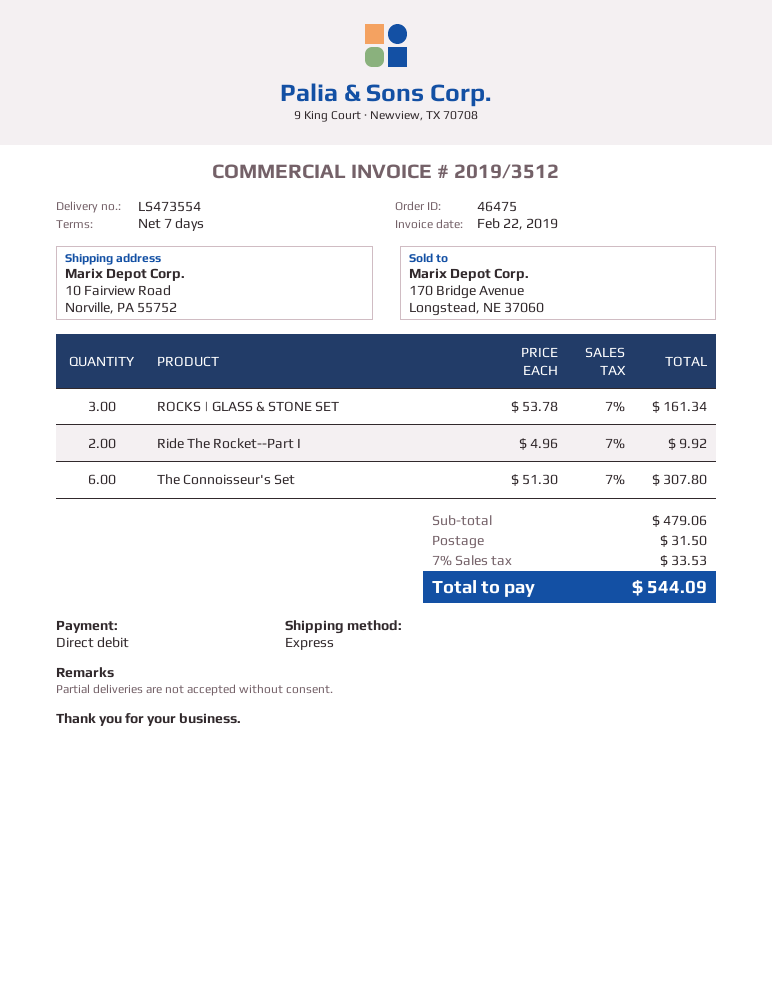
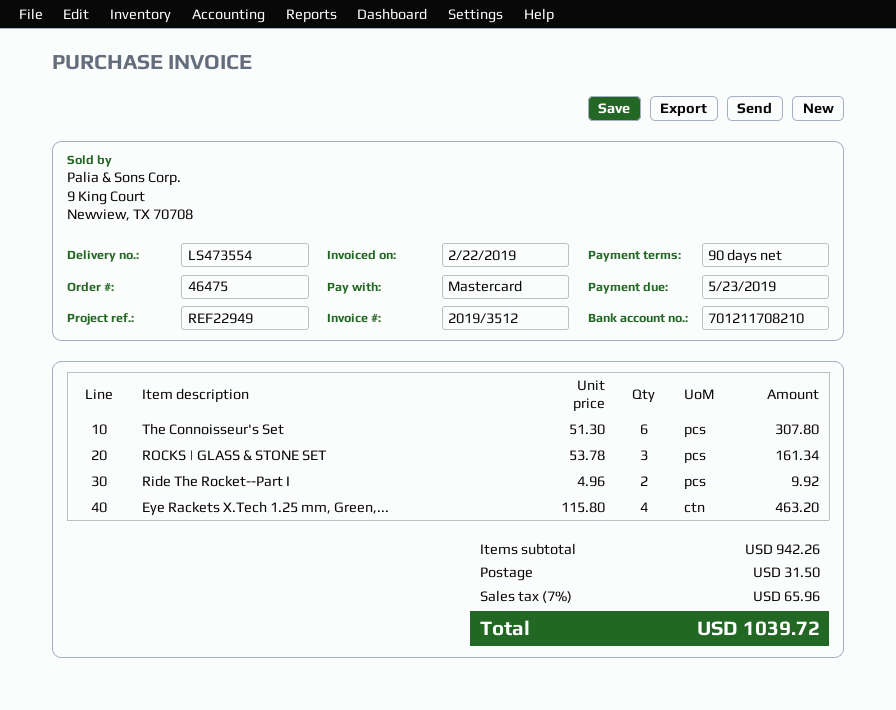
payment terms: 7 days -> 90 days
payment method: direct debit -> Mastercard
Eye Rackets X.Tech 1.25 mm, Green,...: none -> 4 x 115.80 = 463.20
subtotal: 479.06 -> 942.26
tax: 7% = 33.53 -> 7% = 65.96
total: 544.09 -> 1039.72

